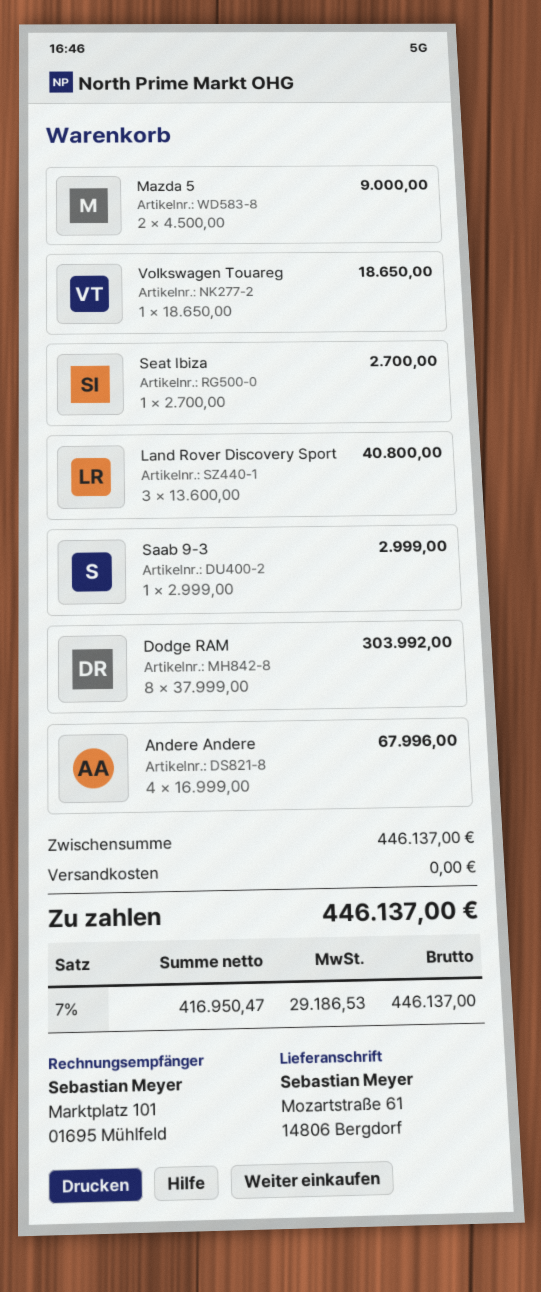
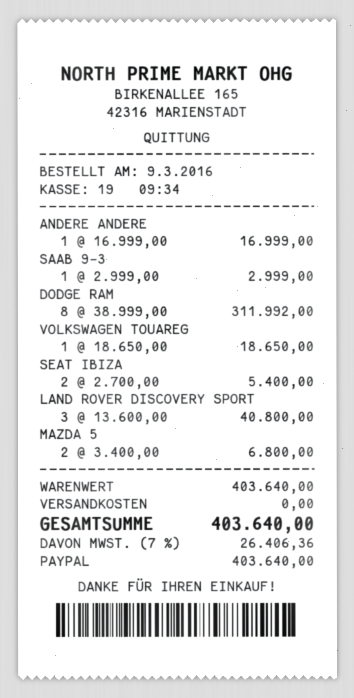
Mazda 5: 2 x 4500.00 = 9000.00 -> 2 x 3400.00 = 6800.00
Seat Ibiza: 1 x 2700.00 = 2700.00 -> 2 x 2700.00 = 5400.00
Dodge RAM: 8 x 37999.00 = 303992.00 -> 8 x 38999.00 = 311992.00
Andere Andere: 4 x 16999.00 = 67996.00 -> 1 x 16999.00 = 16999.00
subtotal: 446137.00 -> 403640.00
tax: 7% = 29186.53 -> 7% = 26406.36
total: 446137.00 -> 403640.00

